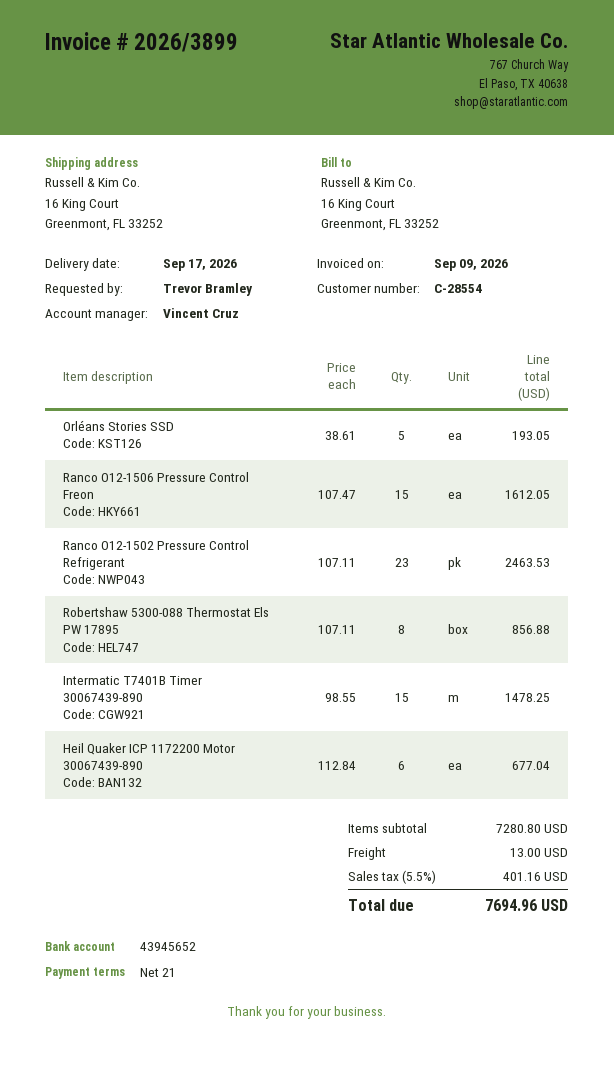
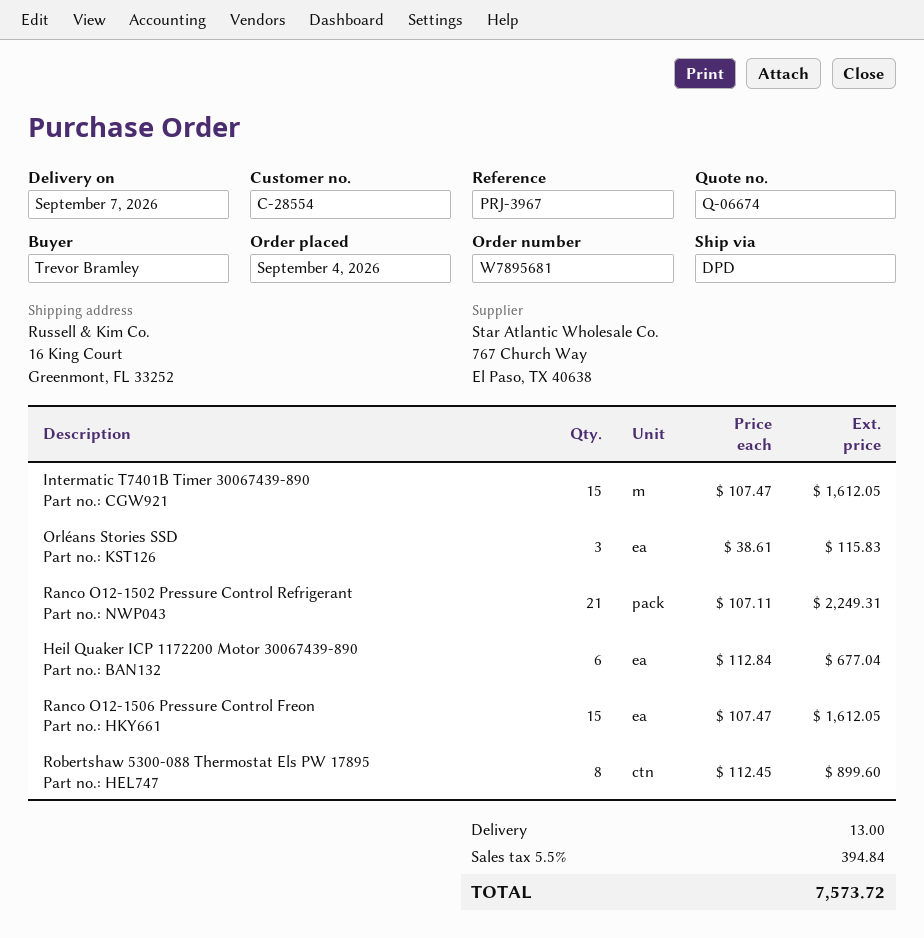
delivery date: 2026-09-17 -> 2026-09-07
Orléans Stories SSD: 5 x 38.61 = 193.05 -> 3 x 38.61 = 115.83
Ranco O12-1502 Pressure Control Refrigerant: 23 x 107.11 = 2463.53 -> 21 x 107.11 = 2249.31
Robertshaw 5300-088 Thermostat Els PW 17895: 8 x 107.11 = 856.88 -> 8 x 112.45 = 899.60
Intermatic T7401B Timer 30067439-890: 15 x 98.55 = 1478.25 -> 15 x 107.47 = 1612.05
tax: 5.5% = 401.16 -> 5.5% = 394.84
total: 7694.96 -> 7573.72

